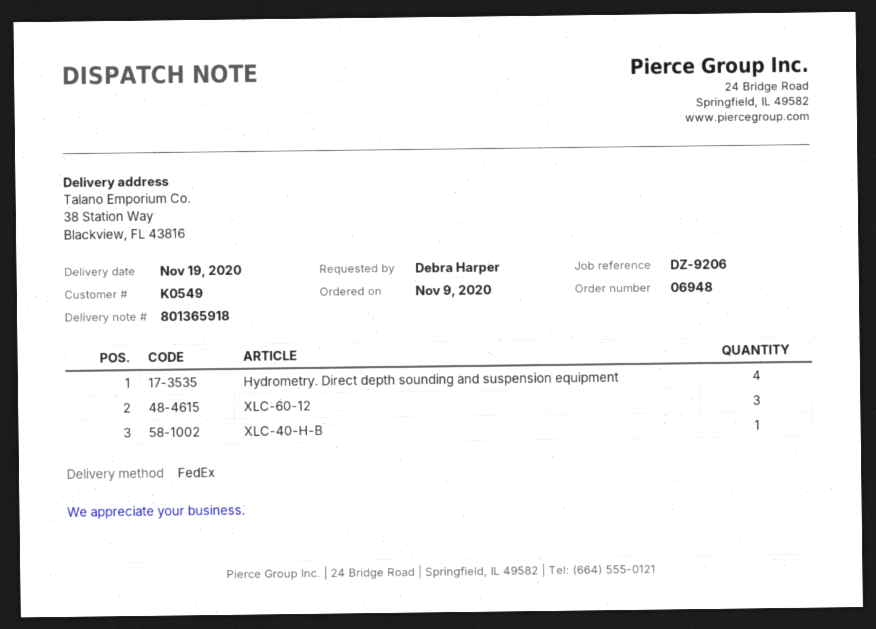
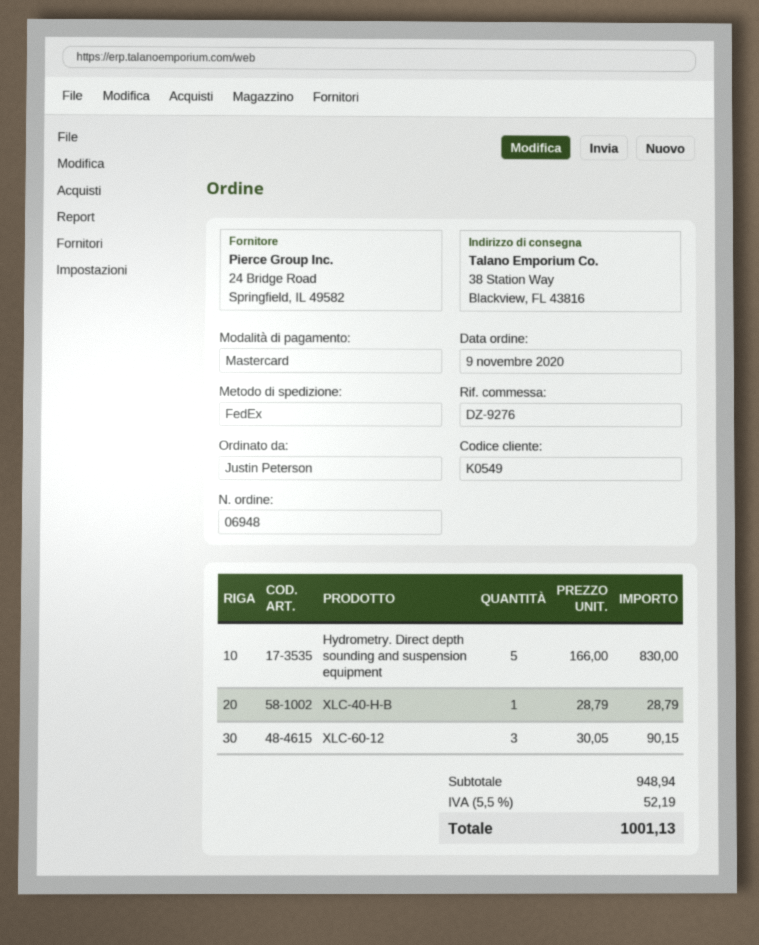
reference: DZ-9206 -> DZ-9276
ordered by: Debra Harper -> Justin Peterson
Hydrometry. Direct depth sounding and suspension equipment: 4 -> 5

